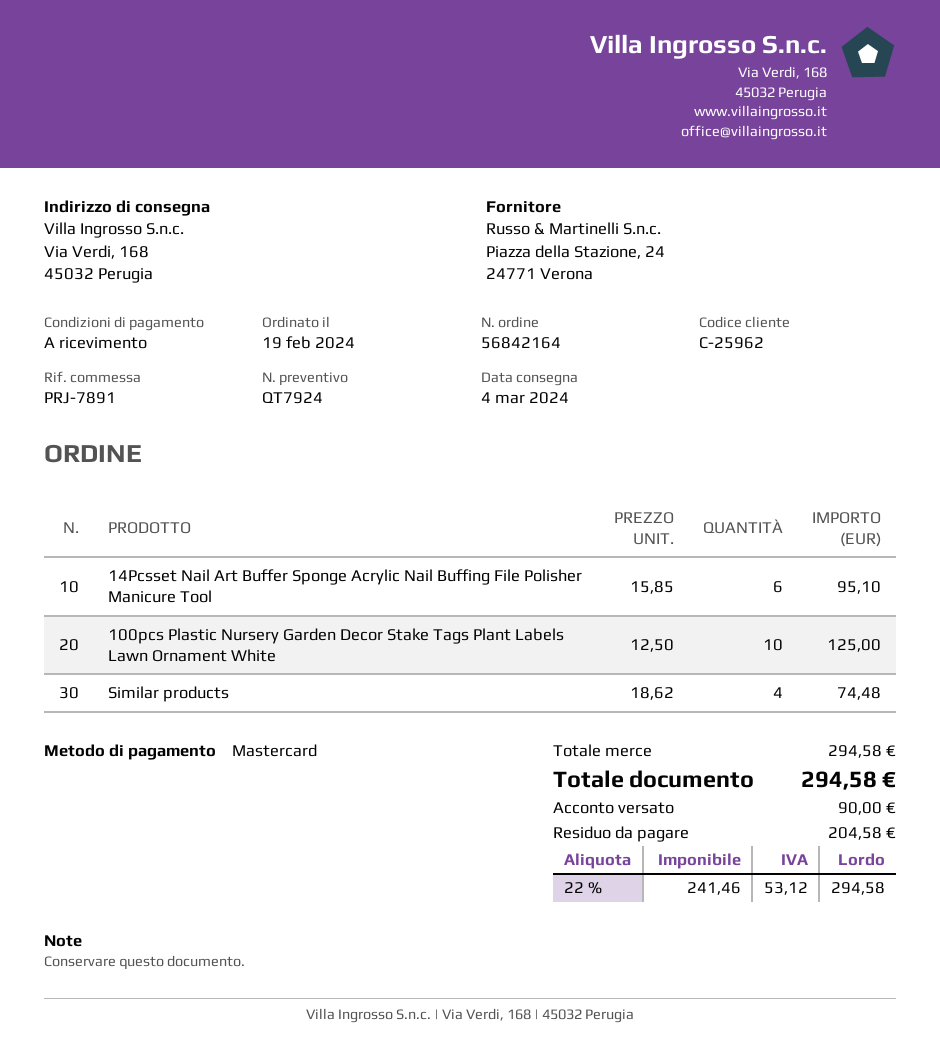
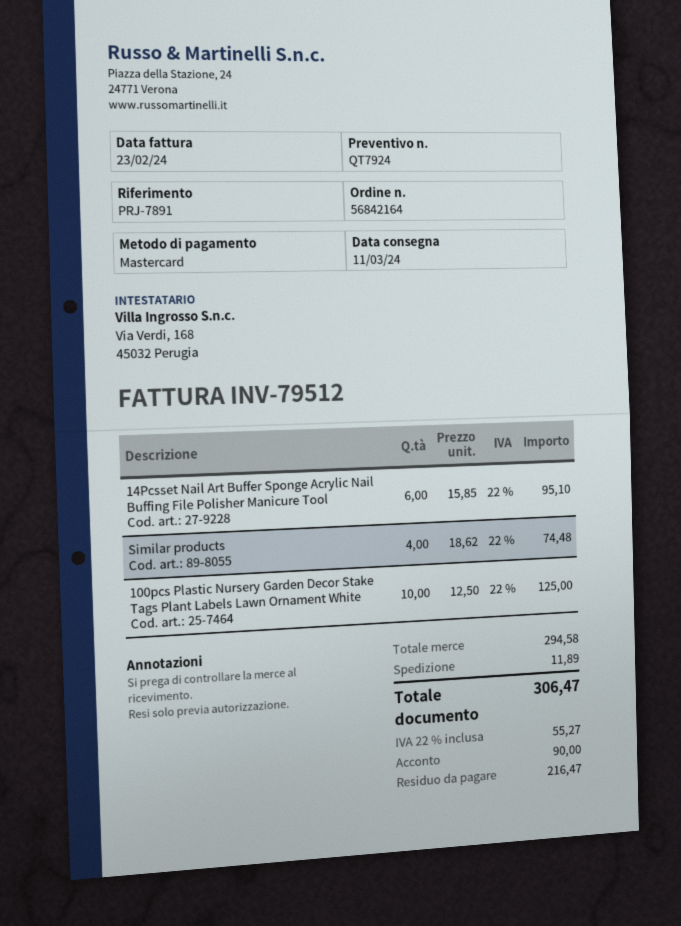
delivery date: 2024-03-04 -> 2024-03-11
shipping: none -> 11.89
tax: 22% = 53.12 -> 22% = 55.27
total: 294.58 -> 306.47
balance: 204.58 -> 216.47

